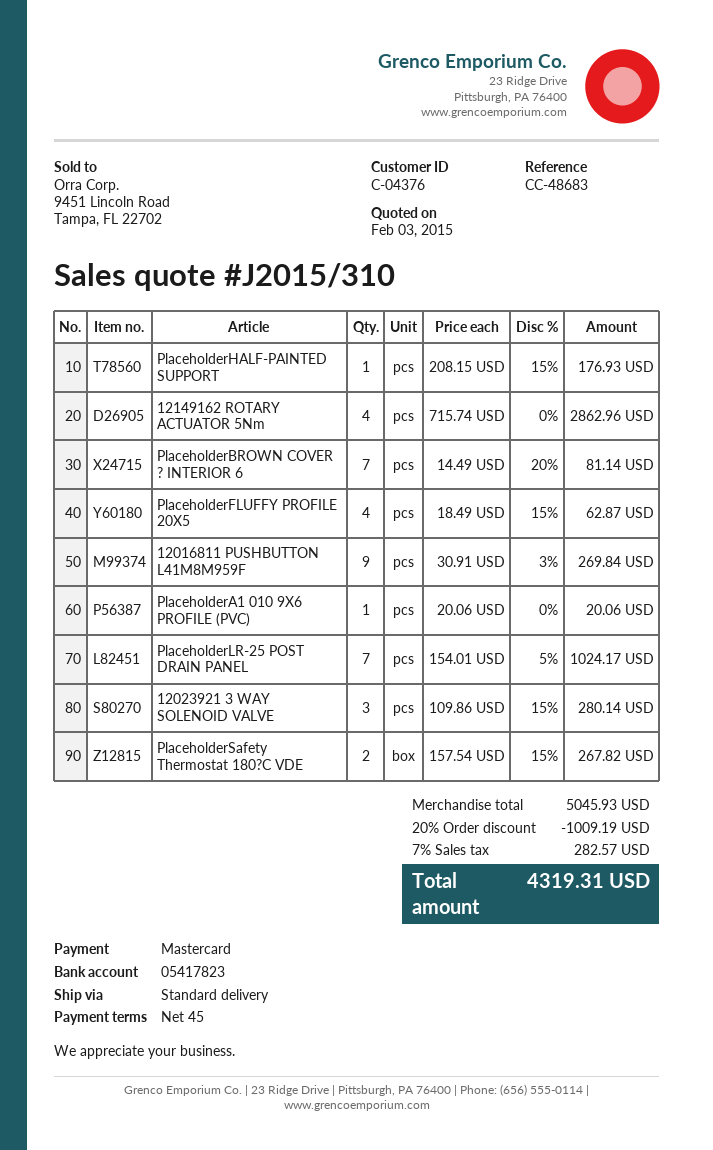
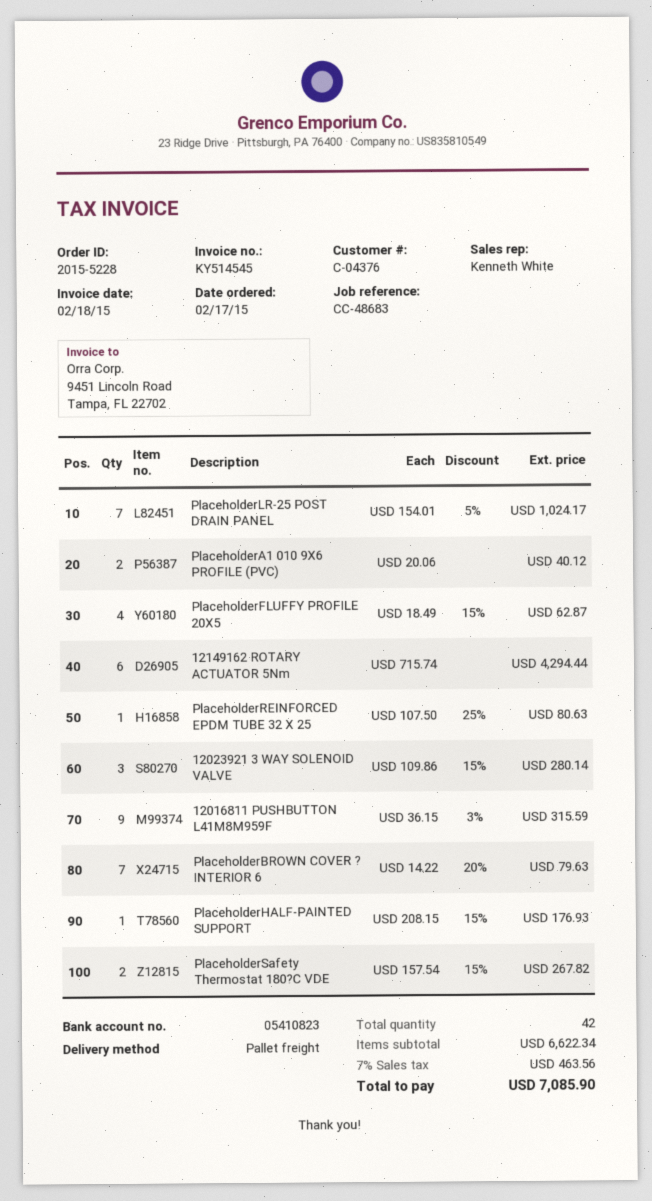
bank account: 05417823 -> 05410823
shipping method: standard -> pallet freight
12149162 ROTARY ACTUATOR 5Nm: 4 x 715.74 = 2862.96 -> 6 x 715.74 = 4294.44
PlaceholderBROWN COVER ? INTERIOR 6: 7 x 14.49 - 20% = 81.14 -> 7 x 14.22 - 20% = 79.63
12016811 PUSHBUTTON L41M8M959F: 9 x 30.91 - 3% = 269.84 -> 9 x 36.15 - 3% = 315.59
PlaceholderA1 010 9X6 PROFILE (PVC): 1 x 20.06 = 20.06 -> 2 x 20.06 = 40.12
PlaceholderREINFORCED EPDM TUBE 32 X 25: none -> 1 x 107.50 - 25% = 80.63
subtotal: 5045.93 -> 6622.34
discount: 20% = 1009.19 -> none
tax: 7% = 282.57 -> 7% = 463.56
total: 4319.31 -> 7085.90

